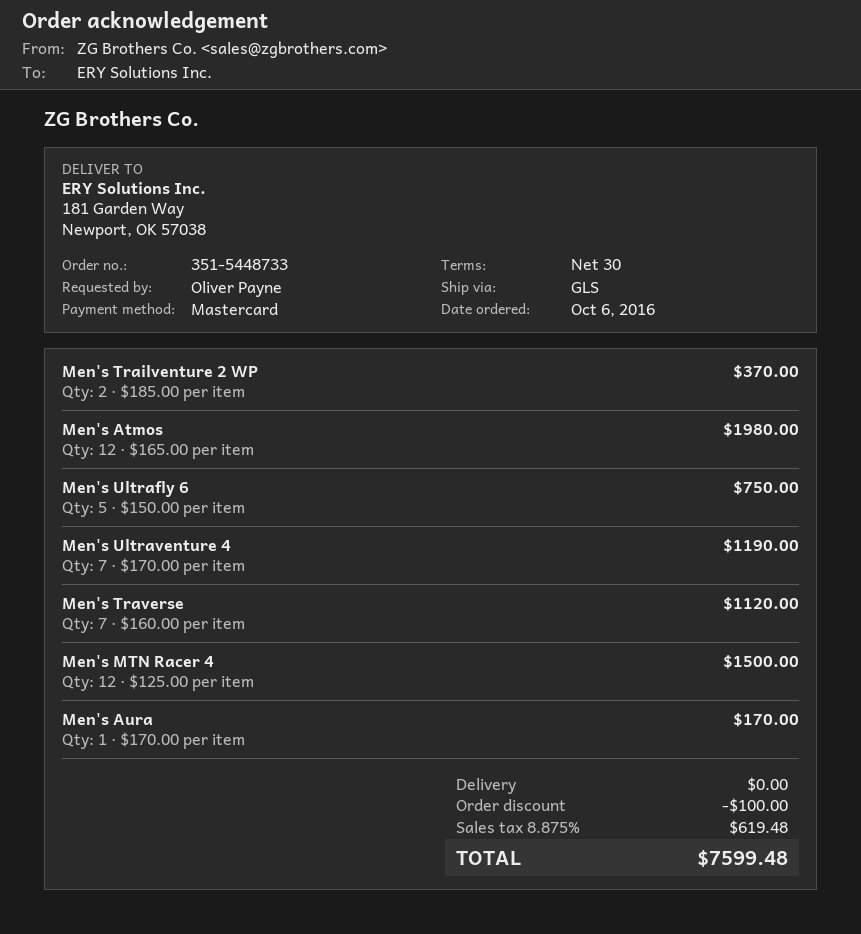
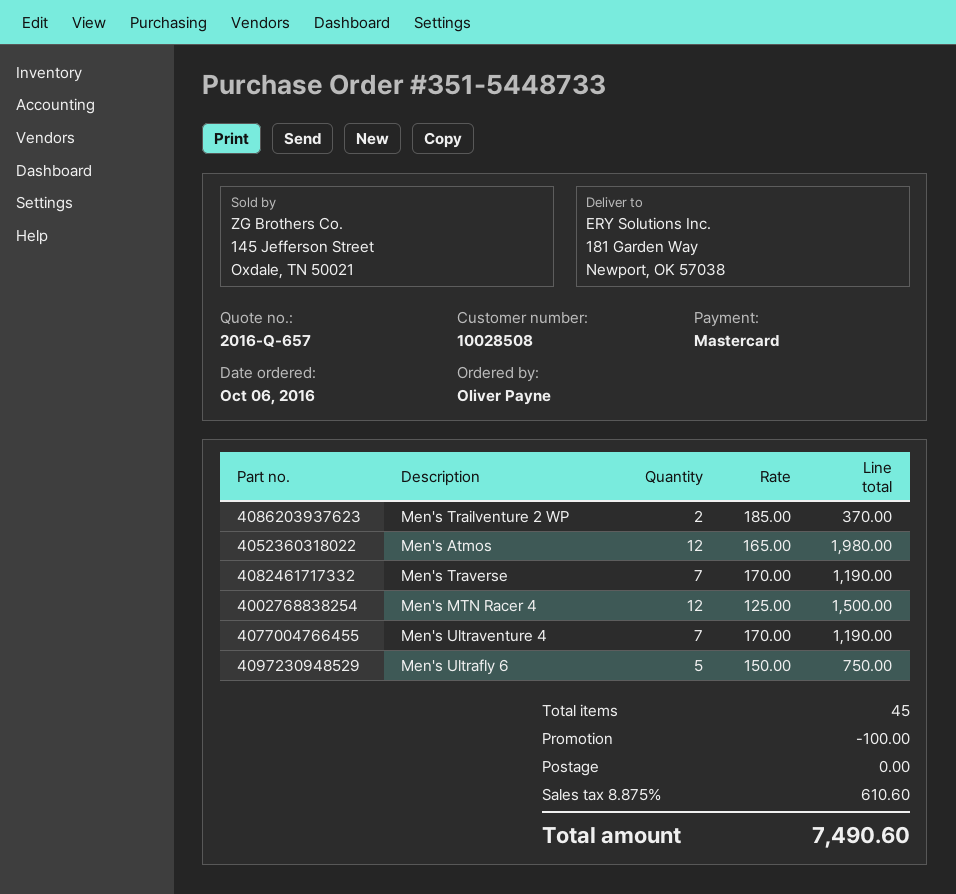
Men's Traverse: 7 x 160.00 = 1120.00 -> 7 x 170.00 = 1190.00
Men's Aura: 1 x 170.00 = 170.00 -> none
tax: 8.875% = 619.48 -> 8.875% = 610.60
total: 7599.48 -> 7490.60

